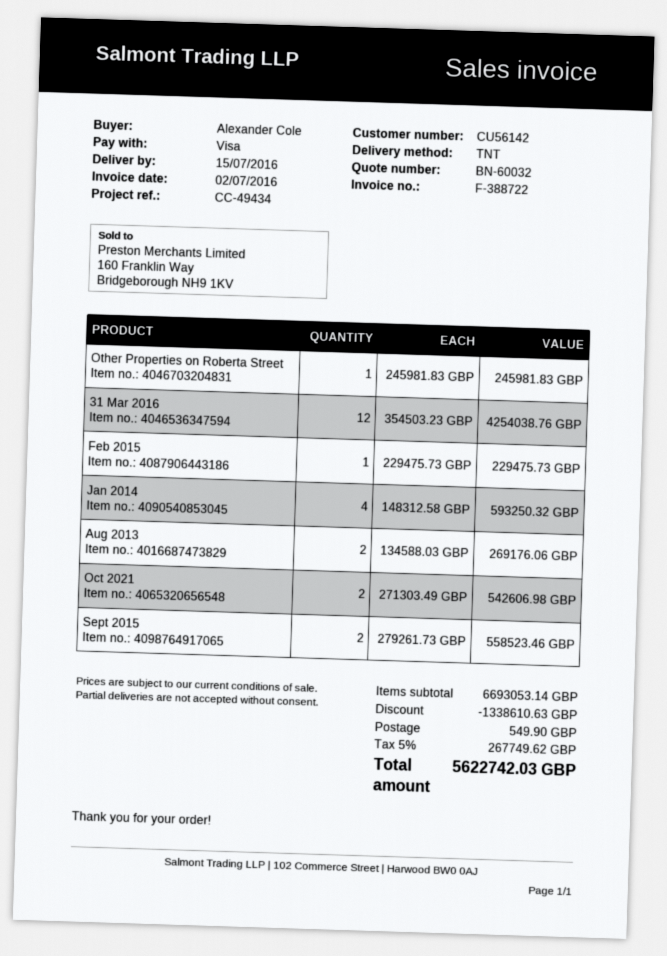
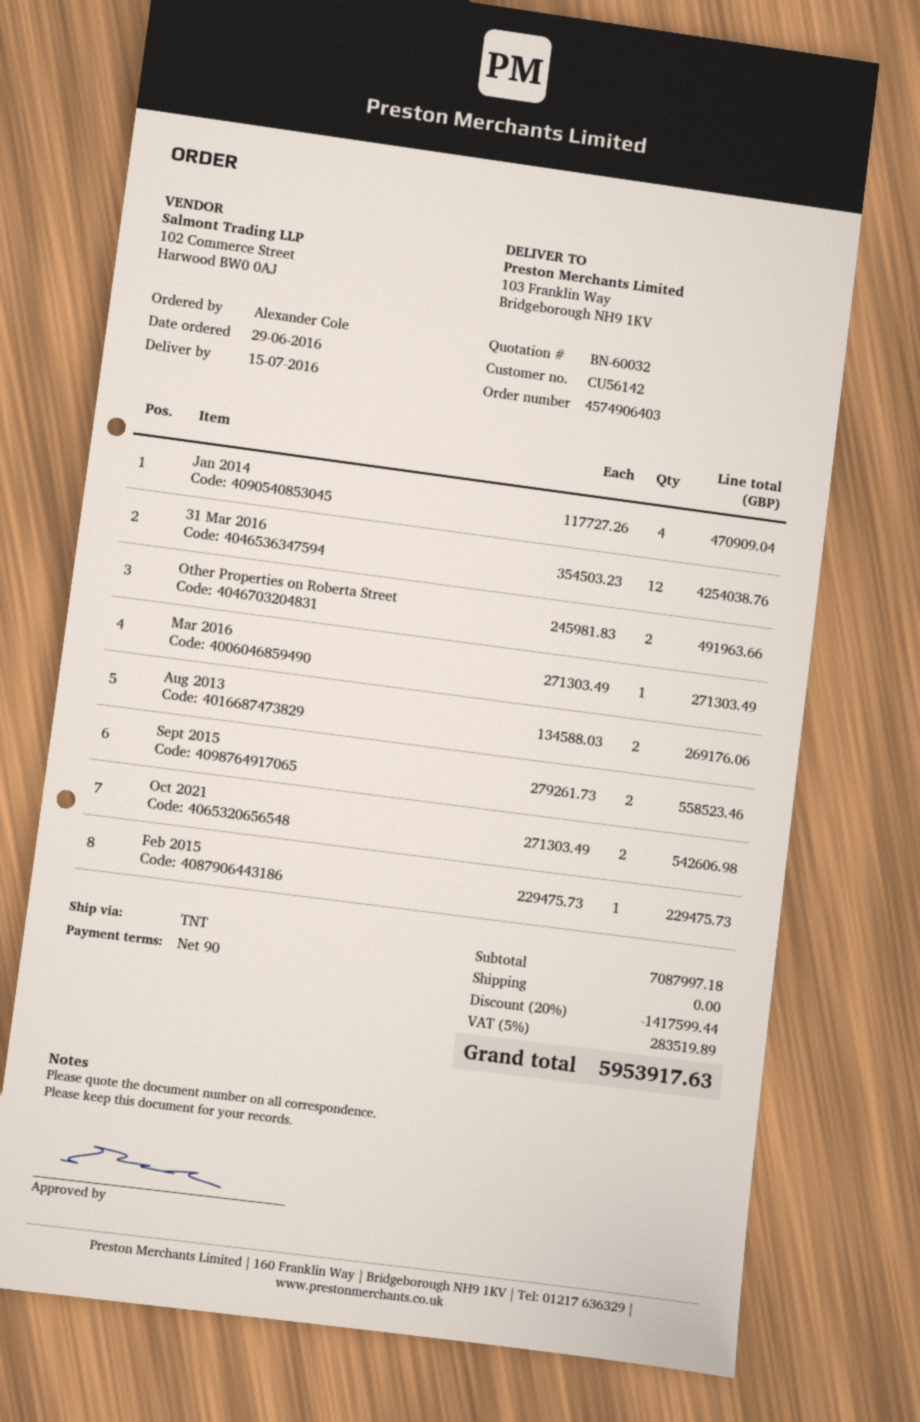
Other Properties on Roberta Street: 1 x 245981.83 = 245981.83 -> 2 x 245981.83 = 491963.66
Jan 2014: 4 x 148312.58 = 593250.32 -> 4 x 117727.26 = 470909.04
Mar 2016: none -> 1 x 271303.49 = 271303.49
subtotal: 6693053.14 -> 7087997.18
discount: 1338610.63 -> 1417599.44
shipping: 549.90 -> 0.00
tax: 5% = 267749.62 -> 5% = 283519.89
total: 5622742.03 -> 5953917.63

